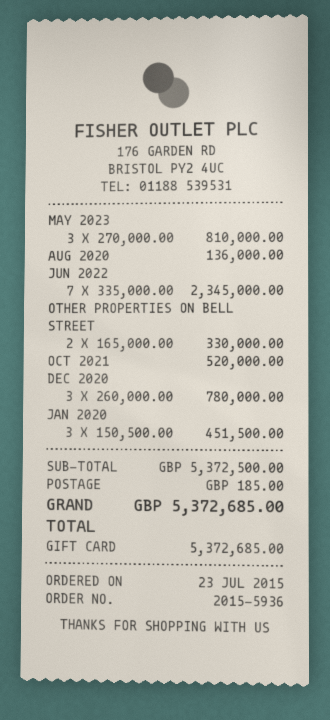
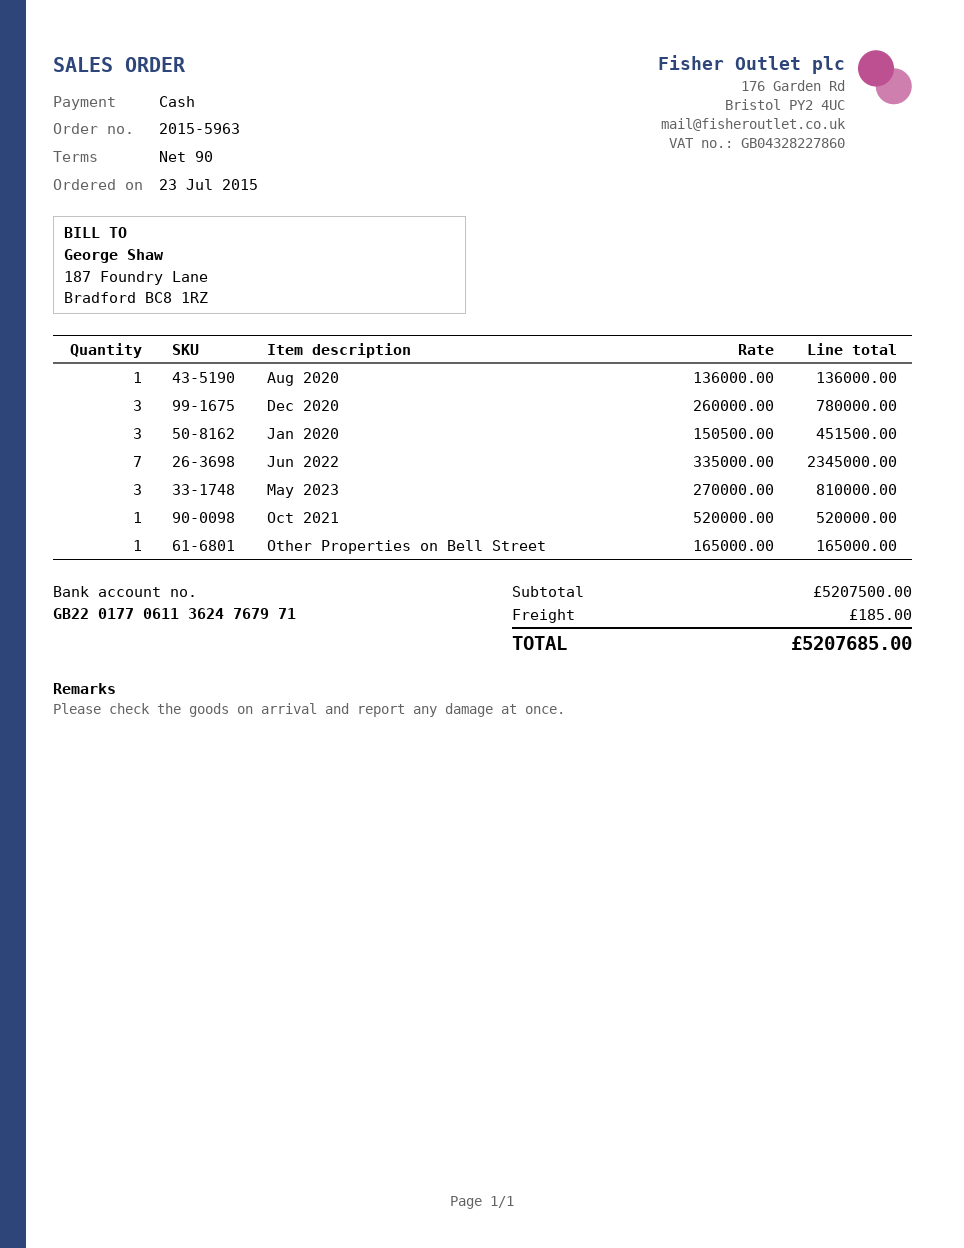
order number: 2015-5936 -> 2015-5963
payment method: gift card -> cash
OTHER PROPERTIES ON BELL STREET: 2 x 165000.00 = 330000.00 -> 1 x 165000.00 = 165000.00
subtotal: 5372500.00 -> 5207500.00
total: 5372685.00 -> 5207685.00

